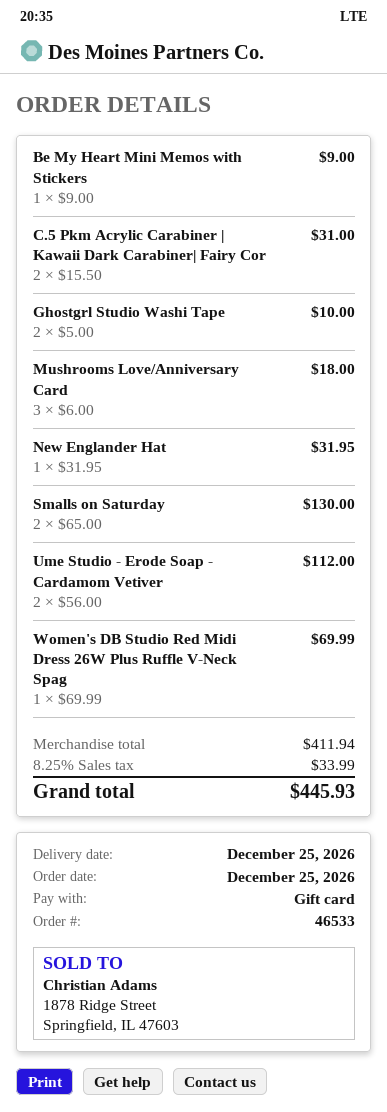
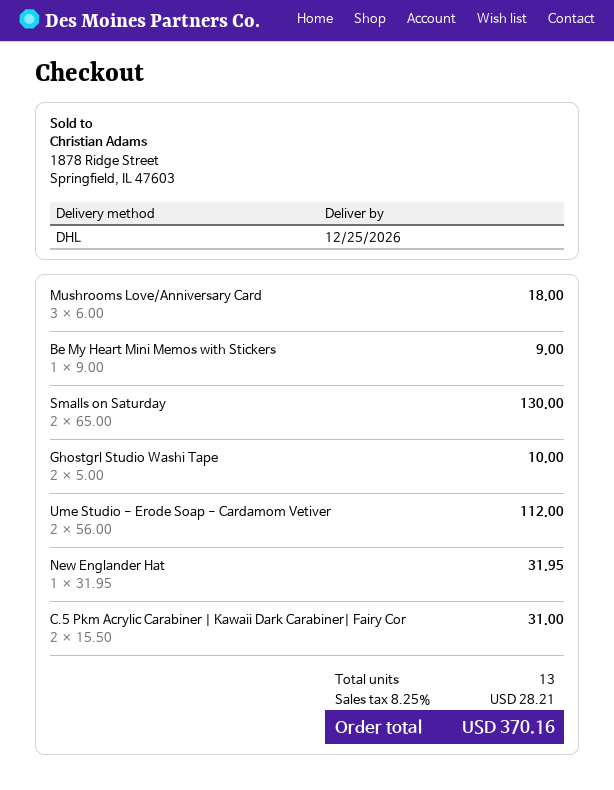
Women's DB Studio Red Midi Dress 26W Plus Ruffle V-Neck Spag: 1 x 69.99 = 69.99 -> none
tax: 8.25% = 33.99 -> 8.25% = 28.21
total: 445.93 -> 370.16

